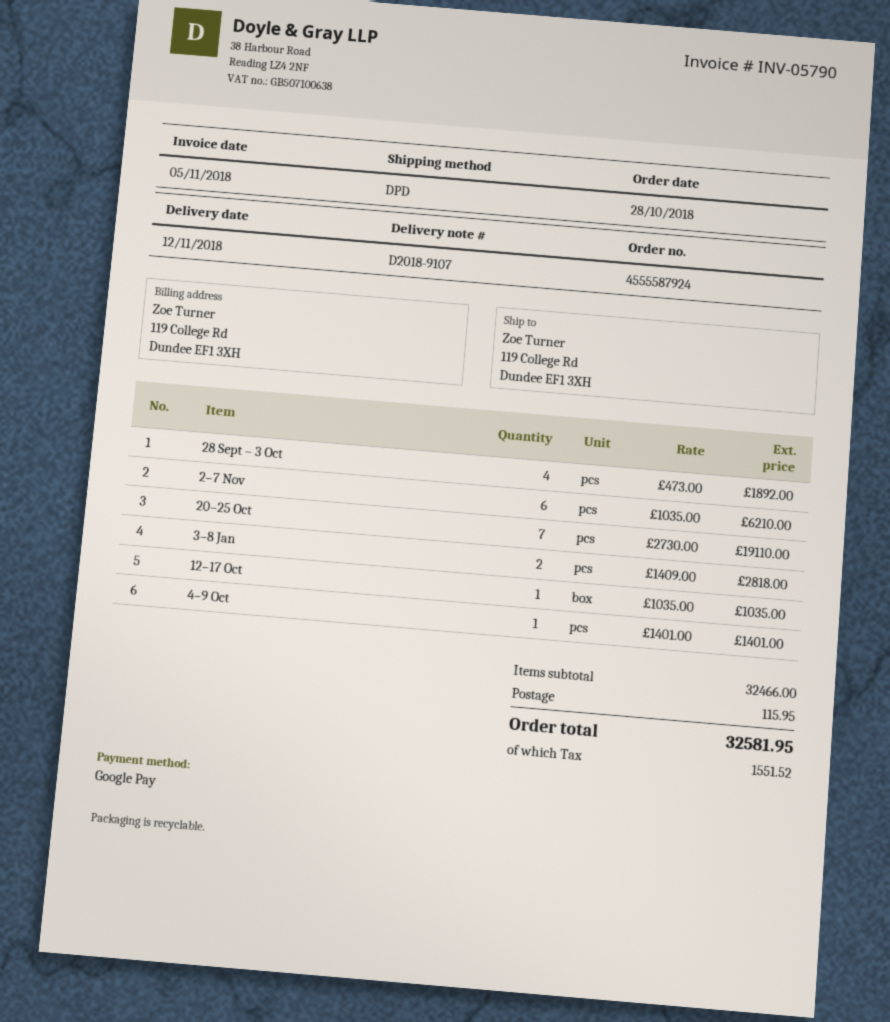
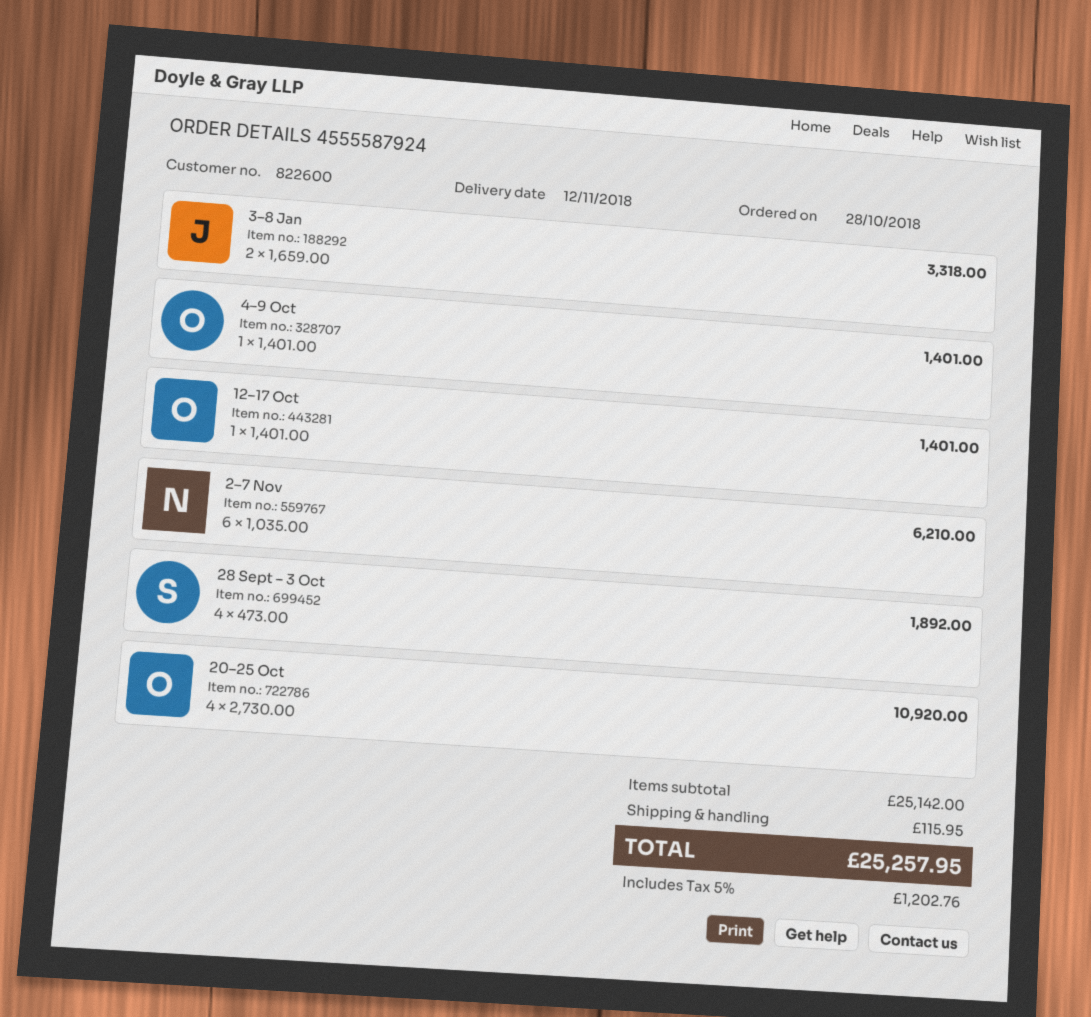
20–25 Oct: 7 x 2730.00 = 19110.00 -> 4 x 2730.00 = 10920.00
3–8 Jan: 2 x 1409.00 = 2818.00 -> 2 x 1659.00 = 3318.00
12–17 Oct: 1 x 1035.00 = 1035.00 -> 1 x 1401.00 = 1401.00
subtotal: 32466.00 -> 25142.00
tax: 1551.52 -> 1202.76
total: 32581.95 -> 25257.95

